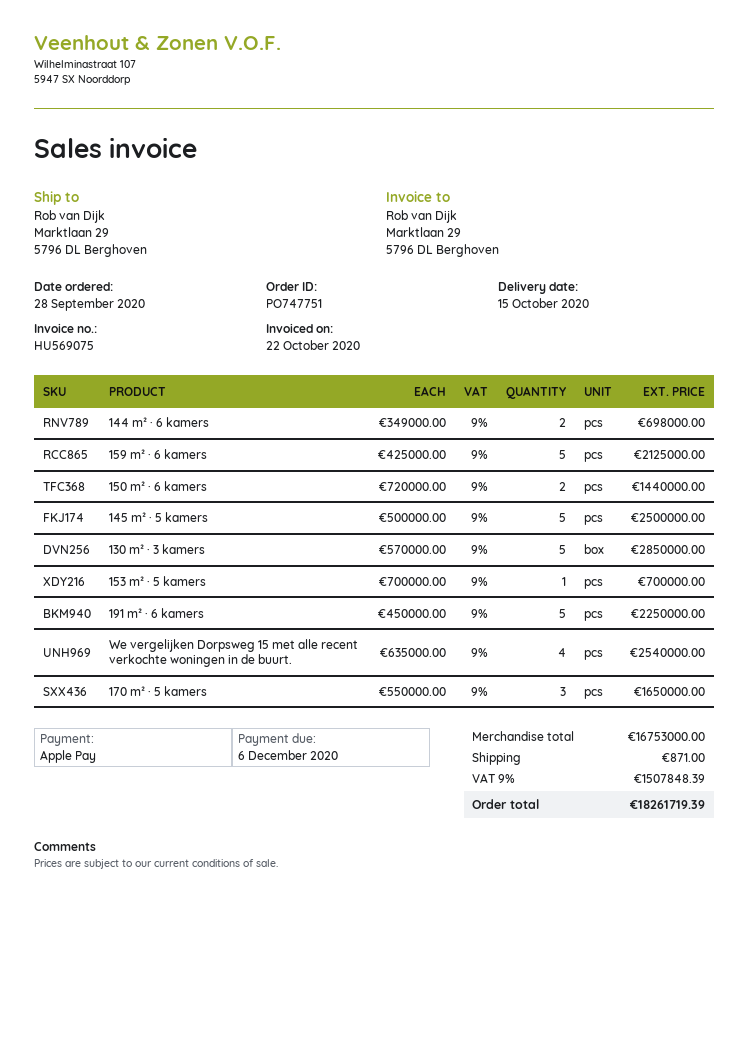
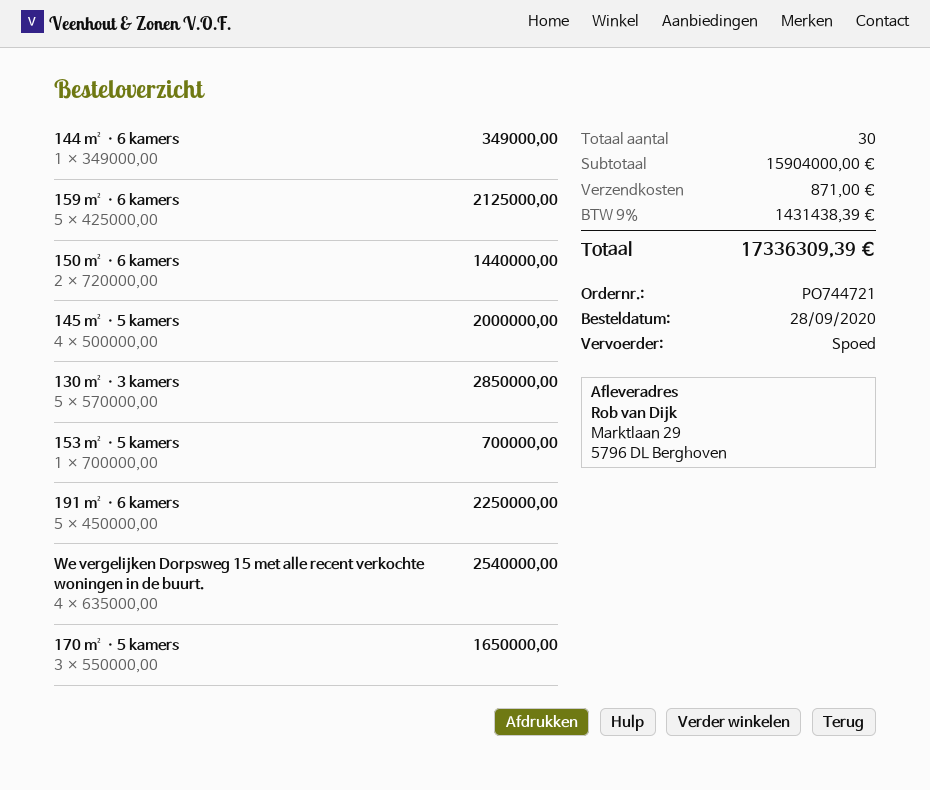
order number: PO747751 -> PO744721
144 m² · 6 kamers: 2 x 349000.00 = 698000.00 -> 1 x 349000.00 = 349000.00
145 m² · 5 kamers: 5 x 500000.00 = 2500000.00 -> 4 x 500000.00 = 2000000.00
subtotal: 16753000.00 -> 15904000.00
tax: 9% = 1507848.39 -> 9% = 1431438.39
total: 18261719.39 -> 17336309.39

